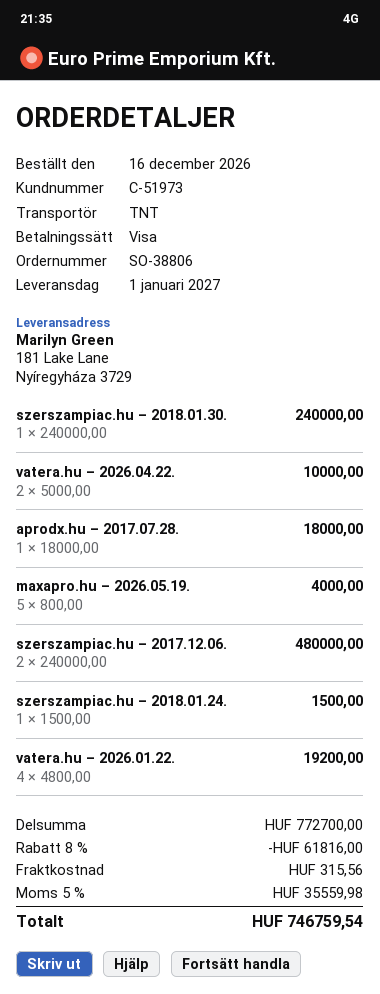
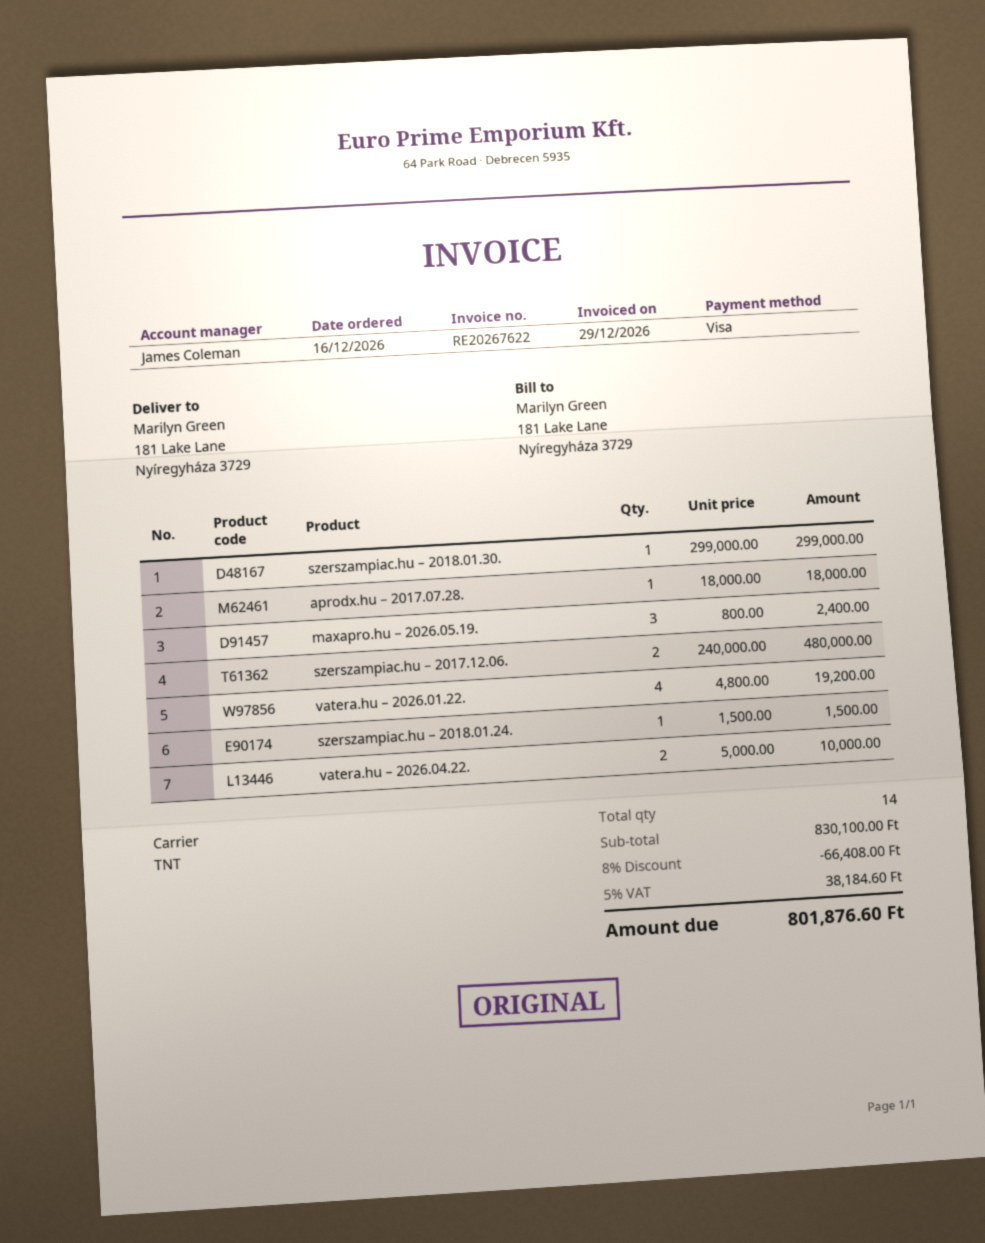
szerszampiac.hu – 2018.01.30.: 1 x 240000.00 = 240000.00 -> 1 x 299000.00 = 299000.00
maxapro.hu – 2026.05.19.: 5 x 800.00 = 4000.00 -> 3 x 800.00 = 2400.00
subtotal: 772700.00 -> 830100.00
discount: 8% = 61816.00 -> 8% = 66408.00
shipping: 315.56 -> none
tax: 5% = 35559.98 -> 5% = 38184.60
total: 746759.54 -> 801876.60

